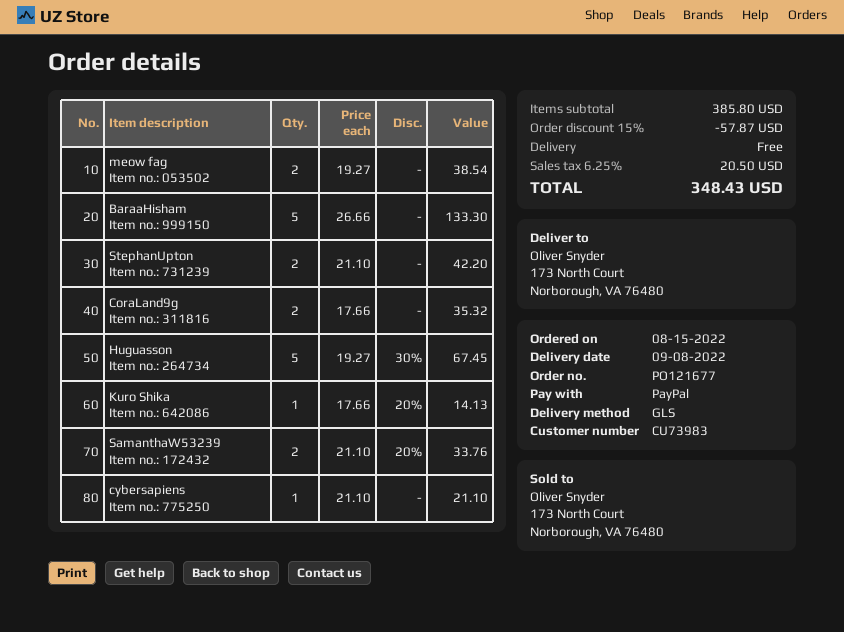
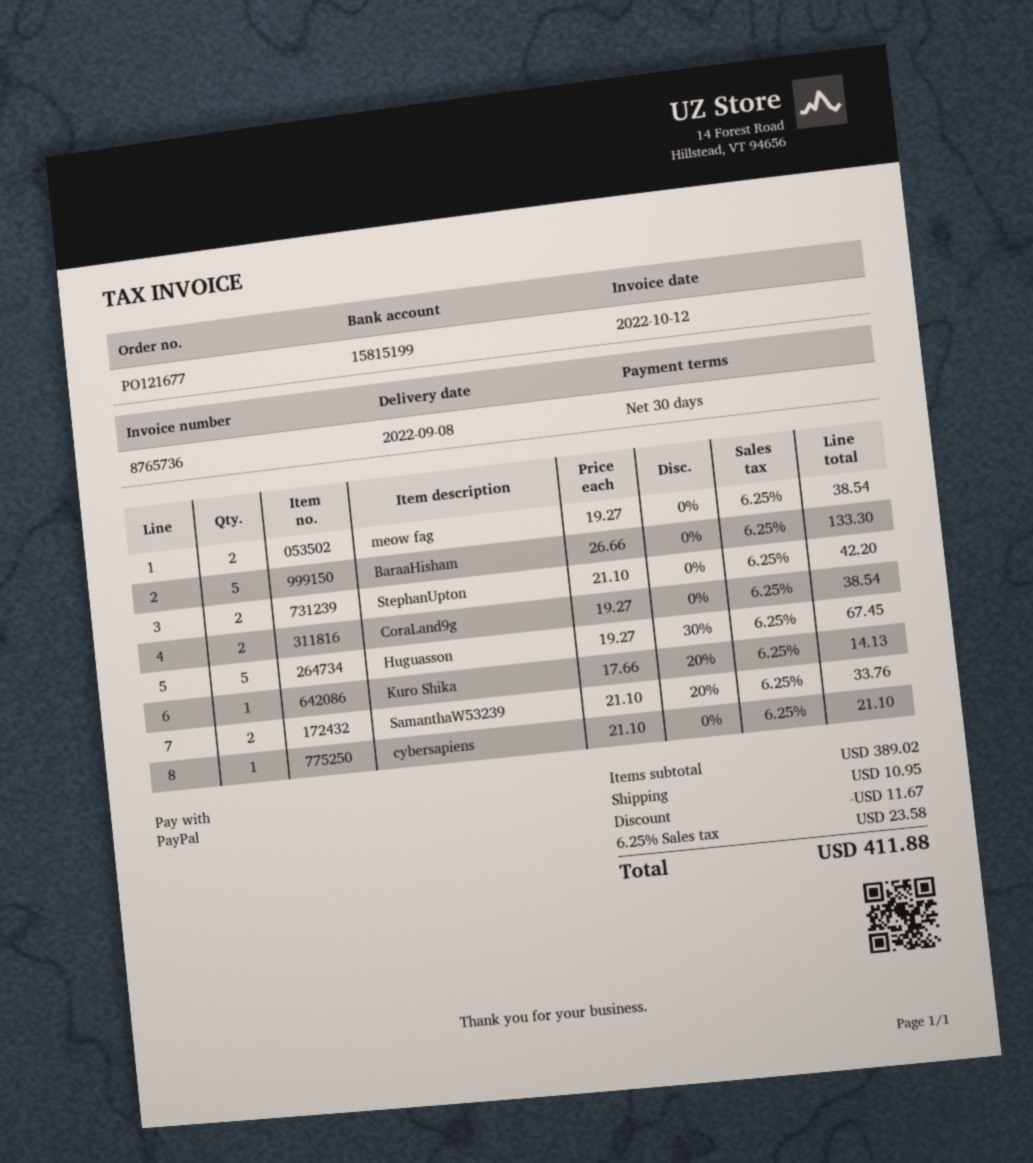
CoraLand9g: 2 x 17.66 = 35.32 -> 2 x 19.27 = 38.54
subtotal: 385.80 -> 389.02
discount: 57.87 -> 11.67
shipping: 0.00 -> 10.95
tax: 6.25% = 20.50 -> 6.25% = 23.58
total: 348.43 -> 411.88

